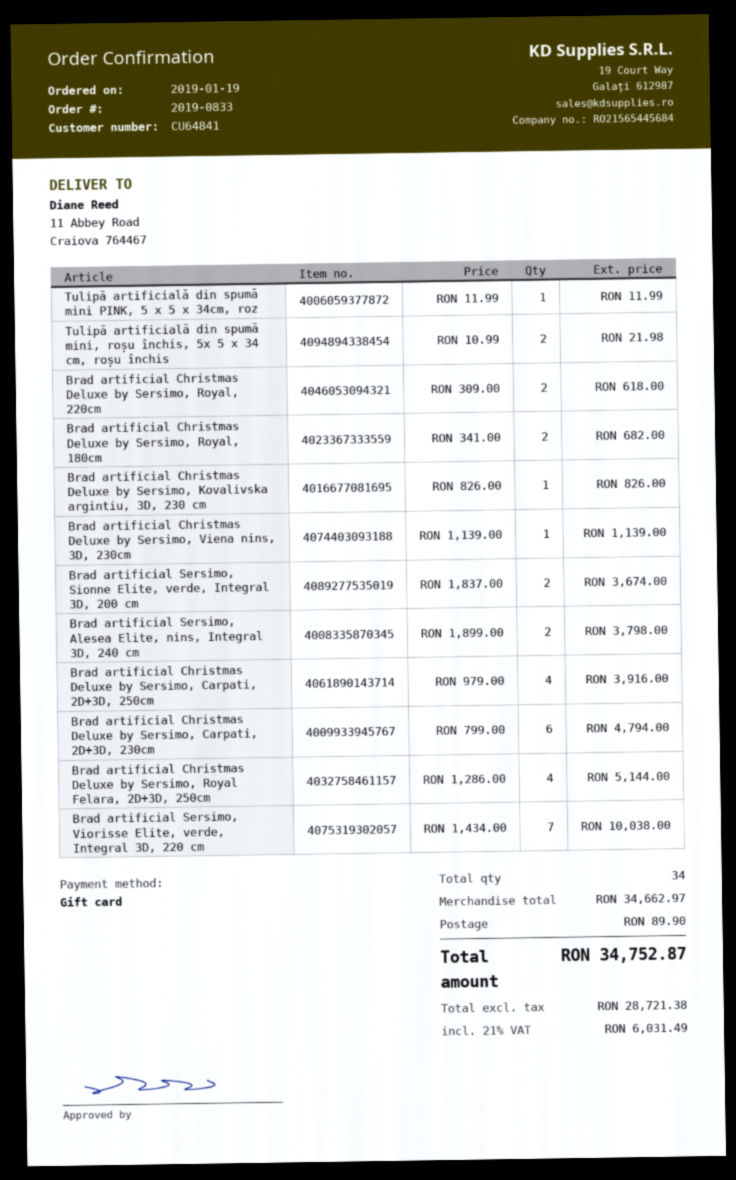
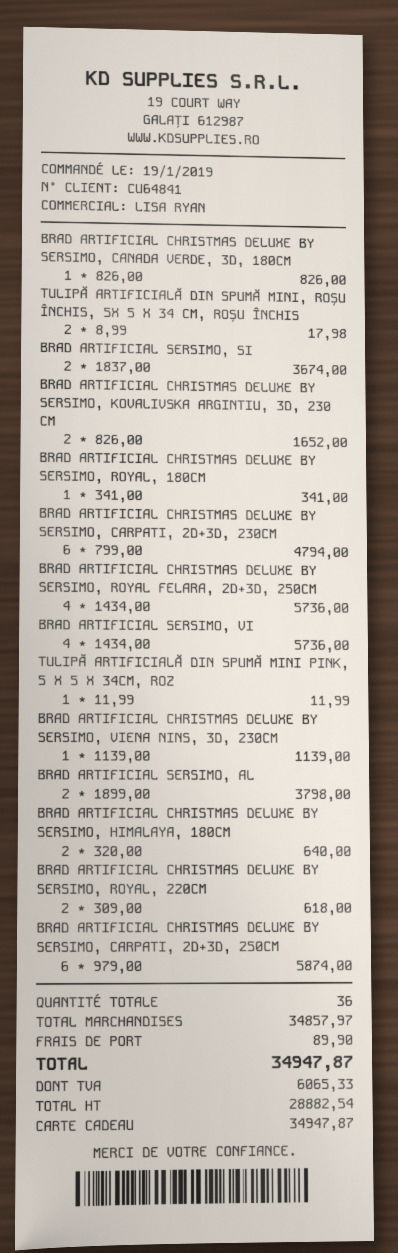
Tulipă artificială din spumă mini, roșu închis, 5x 5 x 34 cm, roșu închis: 2 x 10.99 = 21.98 -> 2 x 8.99 = 17.98
Brad artificial Christmas Deluxe by Sersimo, Royal, 180cm: 2 x 341.00 = 682.00 -> 1 x 341.00 = 341.00
Brad artificial Christmas Deluxe by Sersimo, Kovalivska argintiu, 3D, 230 cm: 1 x 826.00 = 826.00 -> 2 x 826.00 = 1652.00
Brad artificial Christmas Deluxe by Sersimo, Carpati, 2D+3D, 250cm: 4 x 979.00 = 3916.00 -> 6 x 979.00 = 5874.00
Brad artificial Christmas Deluxe by Sersimo, Royal Felara, 2D+3D, 250cm: 4 x 1286.00 = 5144.00 -> 4 x 1434.00 = 5736.00
Brad artificial Sersimo, Viorisse Elite, verde, Integral 3D, 220 cm: 7 x 1434.00 = 10038.00 -> 4 x 1434.00 = 5736.00
BRAD ARTIFICIAL CHRISTMAS DELUXE BY SERSIMO, CANADA VERDE, 3D, 180CM: none -> 1 x 826.00 = 826.00
BRAD ARTIFICIAL CHRISTMAS DELUXE BY SERSIMO, HIMALAYA, 180CM: none -> 2 x 320.00 = 640.00
total quantity: 34 -> 36
subtotal: 34662.97 -> 34857.97
net: 28721.38 -> 28882.54
tax: 6031.49 -> 6065.33
total: 34752.87 -> 34947.87

